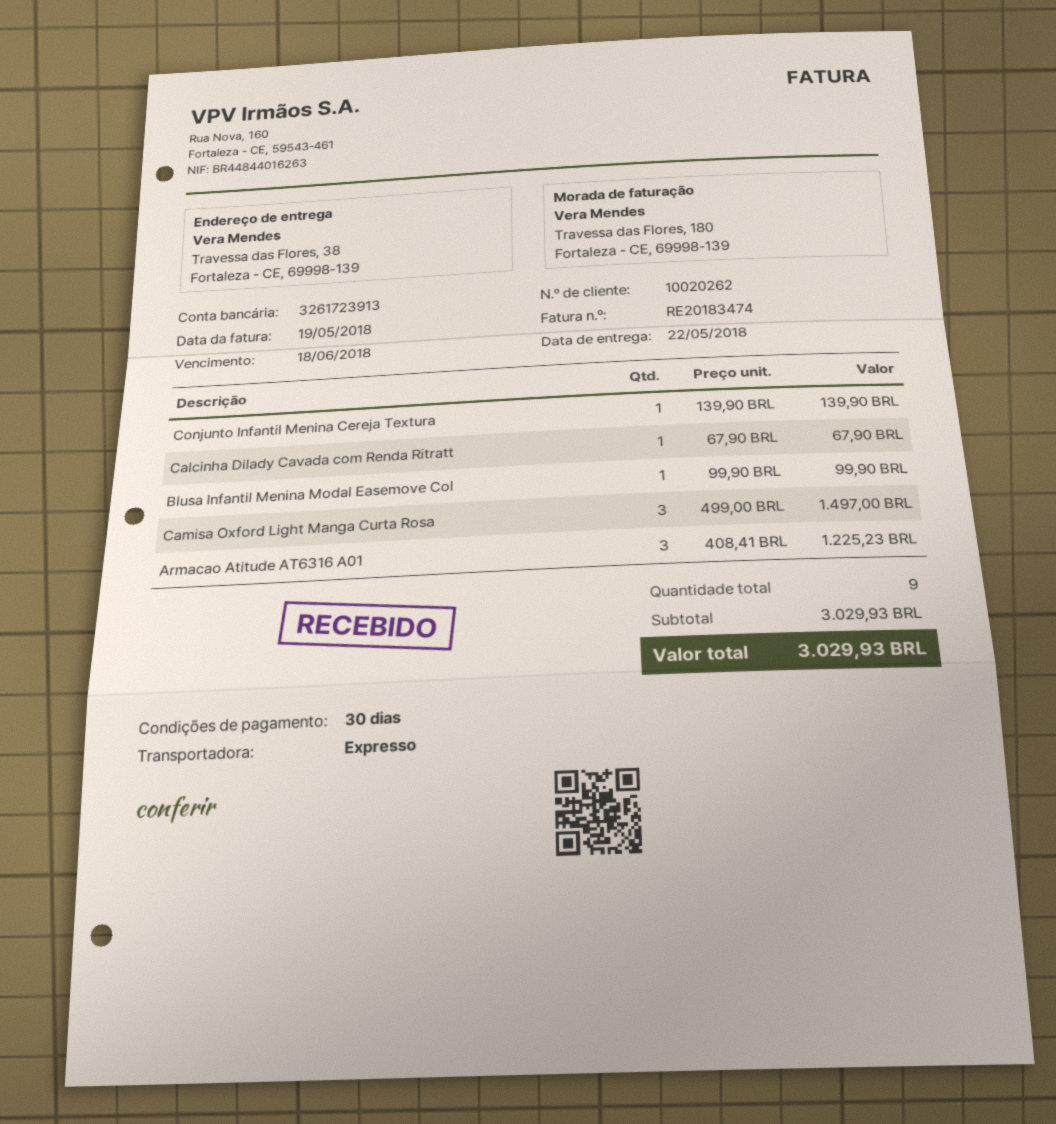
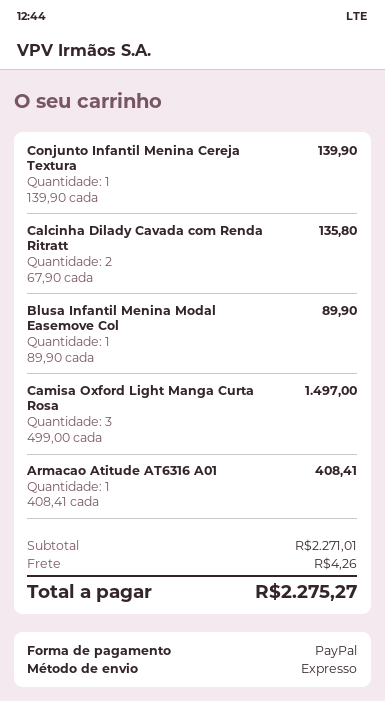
Calcinha Dilady Cavada com Renda Ritratt: 1 x 67.90 = 67.90 -> 2 x 67.90 = 135.80
Blusa Infantil Menina Modal Easemove Col: 1 x 99.90 = 99.90 -> 1 x 89.90 = 89.90
Armacao Atitude AT6316 A01: 3 x 408.41 = 1225.23 -> 1 x 408.41 = 408.41
subtotal: 3029.93 -> 2271.01
shipping: none -> 4.26
total: 3029.93 -> 2275.27

